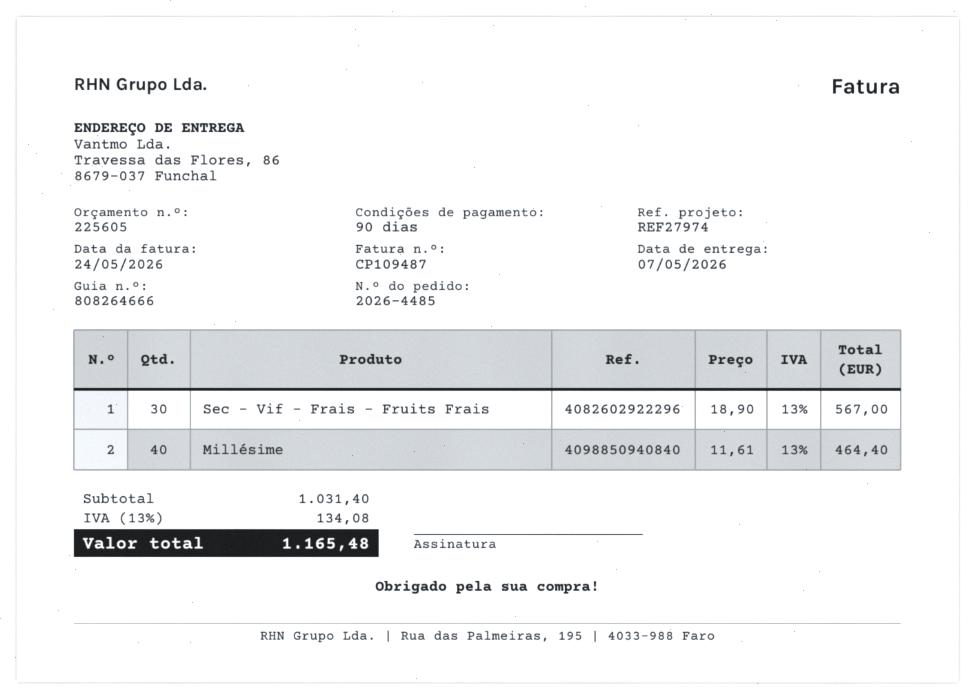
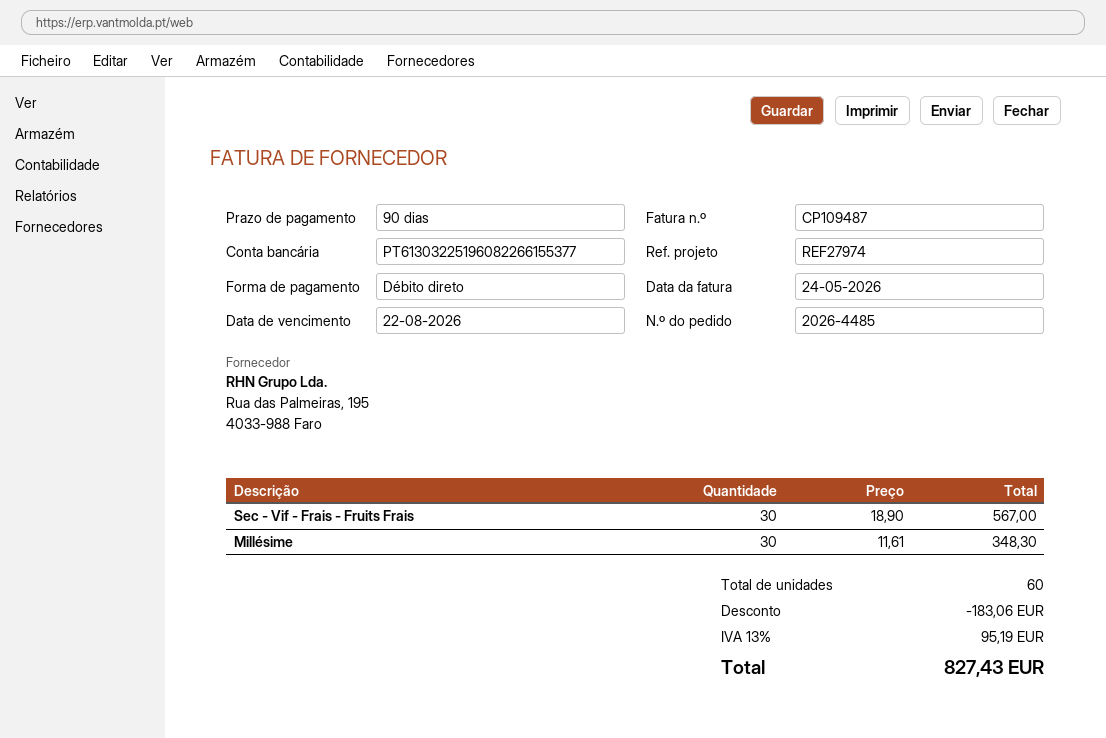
Millésime: 40 x 11.61 = 464.40 -> 30 x 11.61 = 348.30
discount: none -> 183.06
tax: 13% = 134.08 -> 13% = 95.19
total: 1165.48 -> 827.43

